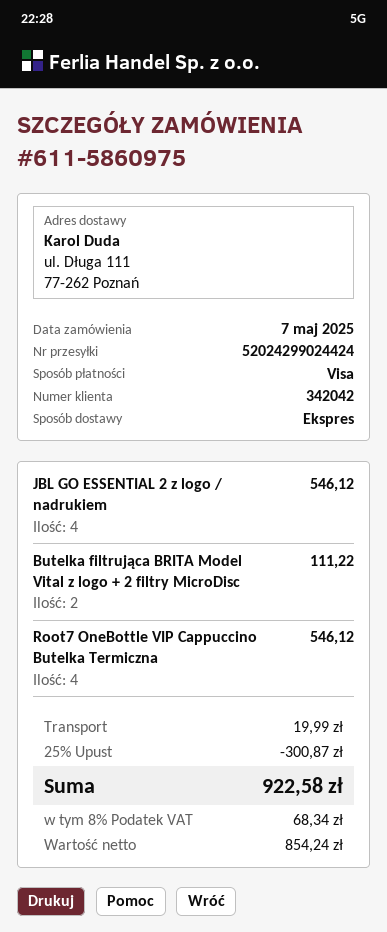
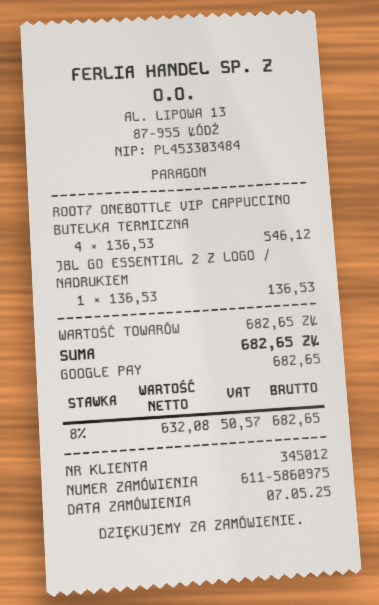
customer number: 342042 -> 345012
payment method: Visa -> Google Pay
JBL GO ESSENTIAL 2 z logo / nadrukiem: 4 for 546.12 -> 1 for 136.53
Butelka filtrująca BRITA Model Vital z logo + 2 filtry MicroDisc: 2 for 111.22 -> none
discount: 25% = 300.87 -> none
shipping: 19.99 -> none
net: 854.24 -> 632.08
tax: 8% = 68.34 -> 8% = 50.57
total: 922.58 -> 682.65

